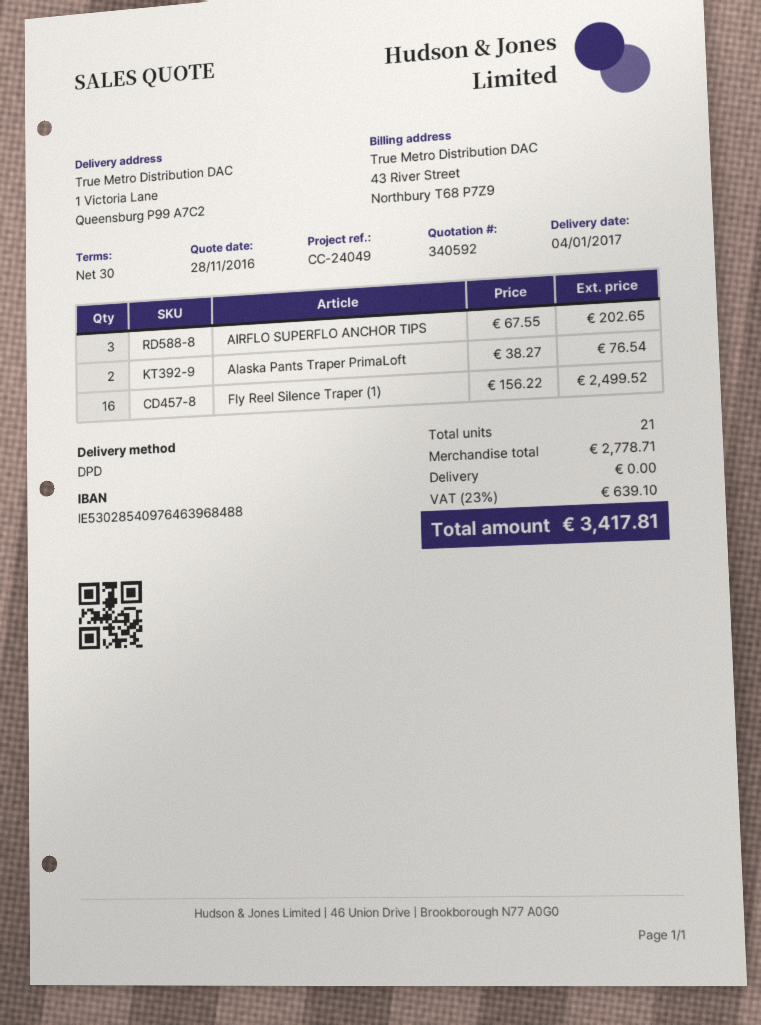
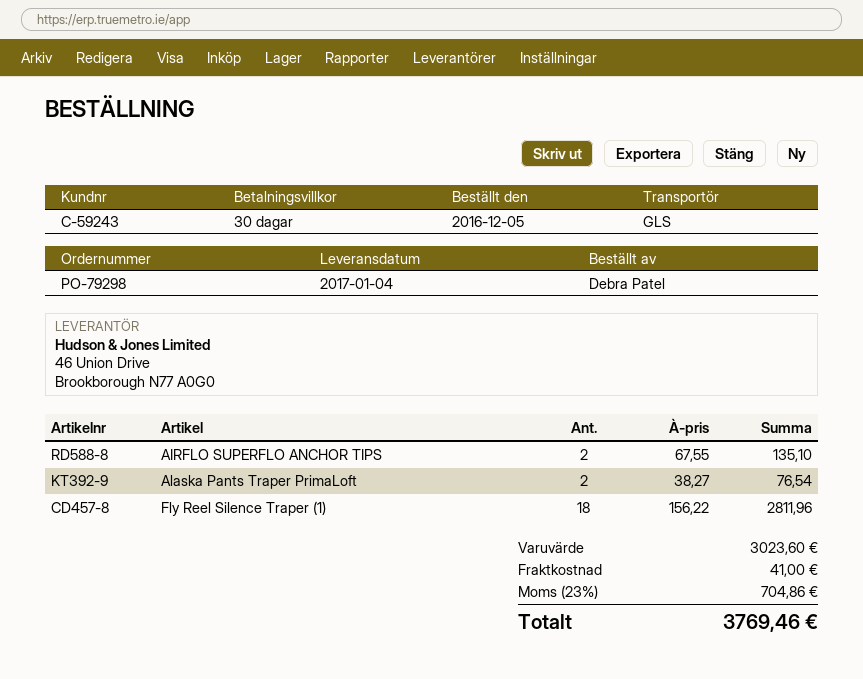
shipping method: DPD -> GLS
AIRFLO SUPERFLO ANCHOR TIPS: 3 x 67.55 = 202.65 -> 2 x 67.55 = 135.10
Fly Reel Silence Traper (1): 16 x 156.22 = 2499.52 -> 18 x 156.22 = 2811.96
subtotal: 2778.71 -> 3023.60
shipping: 0.00 -> 41.00
tax: 23% = 639.10 -> 23% = 704.86
total: 3417.81 -> 3769.46

